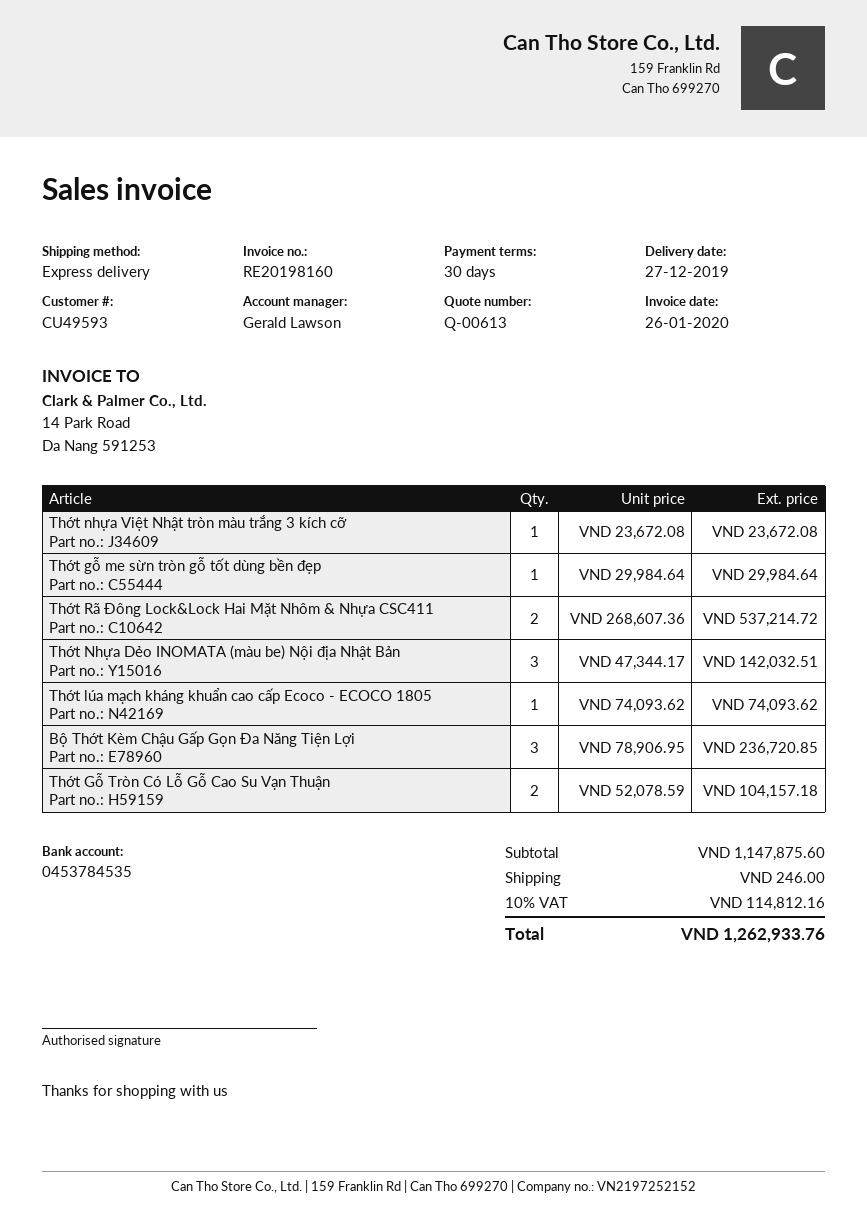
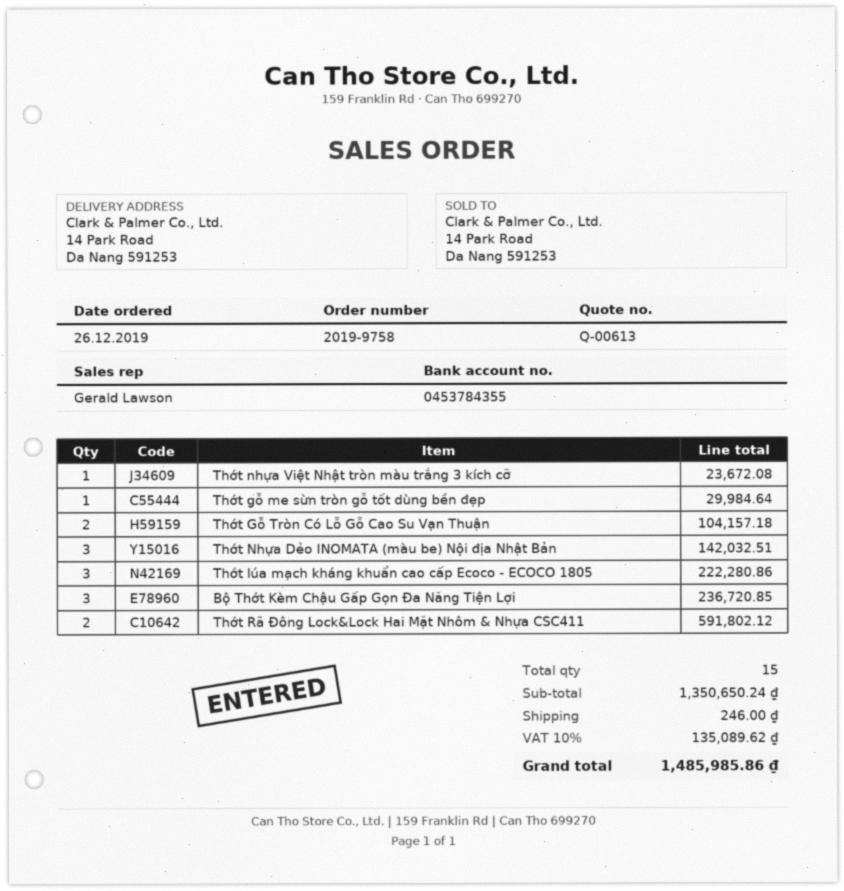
bank account: 0453784535 -> 0453784355
Thớt Rã Đông Lock&Lock Hai Mặt Nhôm & Nhựa CSC411: 2 for 537214.72 -> 2 for 591802.12
Thớt lúa mạch kháng khuẩn cao cấp Ecoco - ECOCO 1805: 1 for 74093.62 -> 3 for 222280.86
subtotal: 1147875.60 -> 1350650.24
tax: 10% = 114812.16 -> 10% = 135089.62
total: 1262933.76 -> 1485985.86

